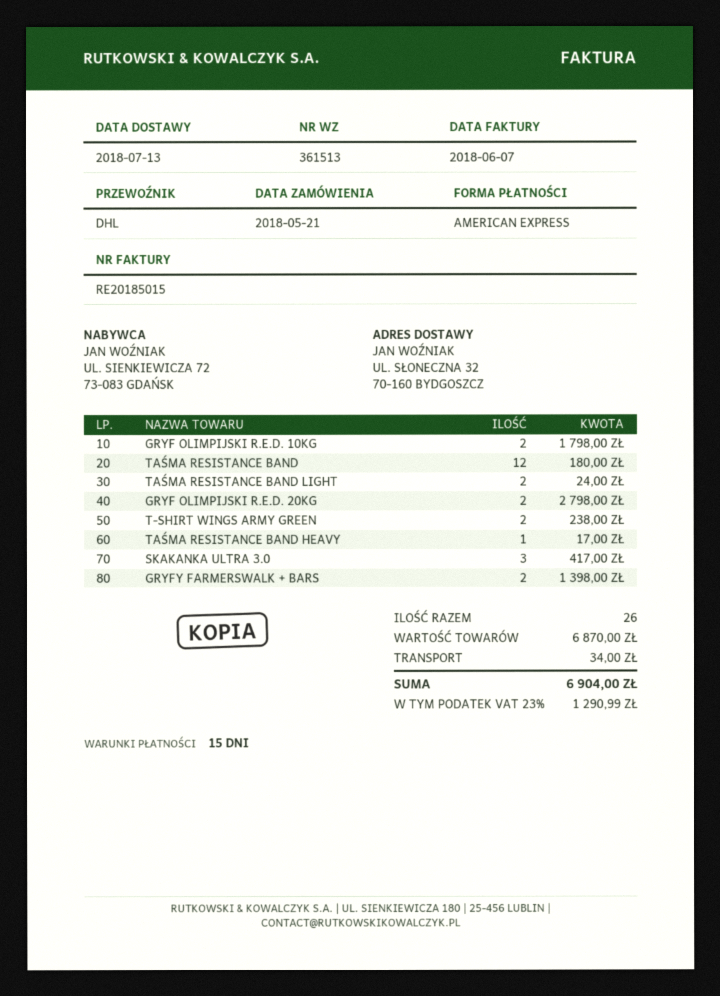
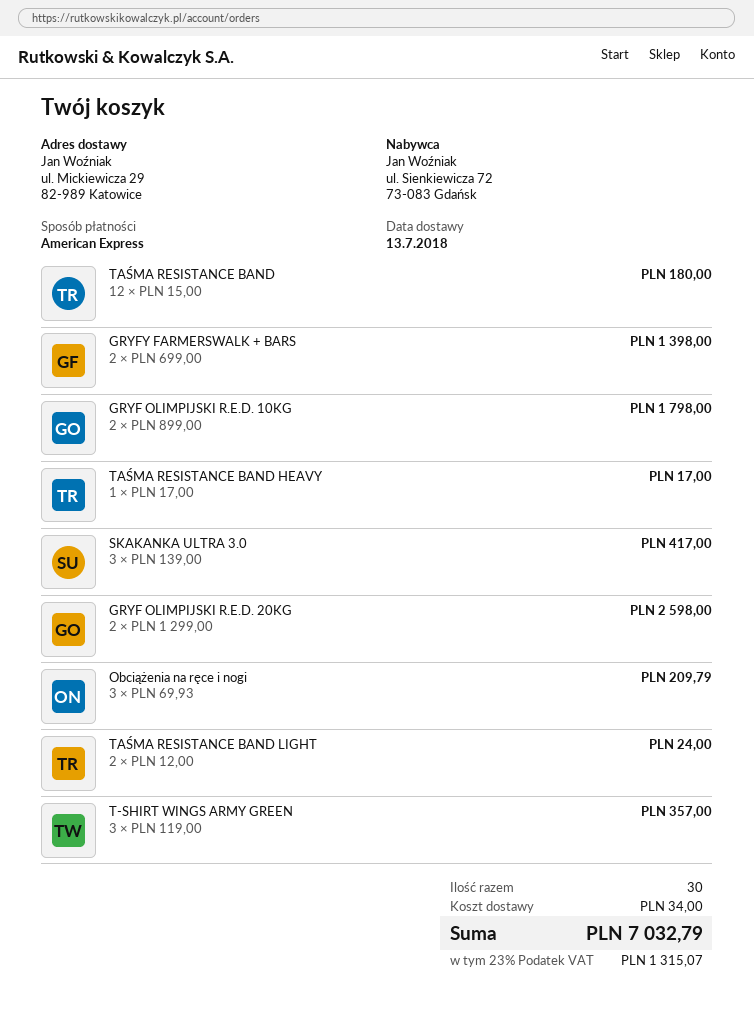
ship to: UL. SŁONECZNA 32, 70-160 BYDGOSZCZ -> ul. Mickiewicza 29, 82-989 Katowice
GRYF OLIMPIJSKI R.E.D. 20KG: 2 for 2798.00 -> 2 for 2598.00
T-SHIRT WINGS ARMY GREEN: 2 for 238.00 -> 3 for 357.00
Obciążenia na ręce i nogi: none -> 3 for 209.79
total quantity: 26 -> 30
tax: 23% = 1290.99 -> 23% = 1315.07
total: 6904.00 -> 7032.79

